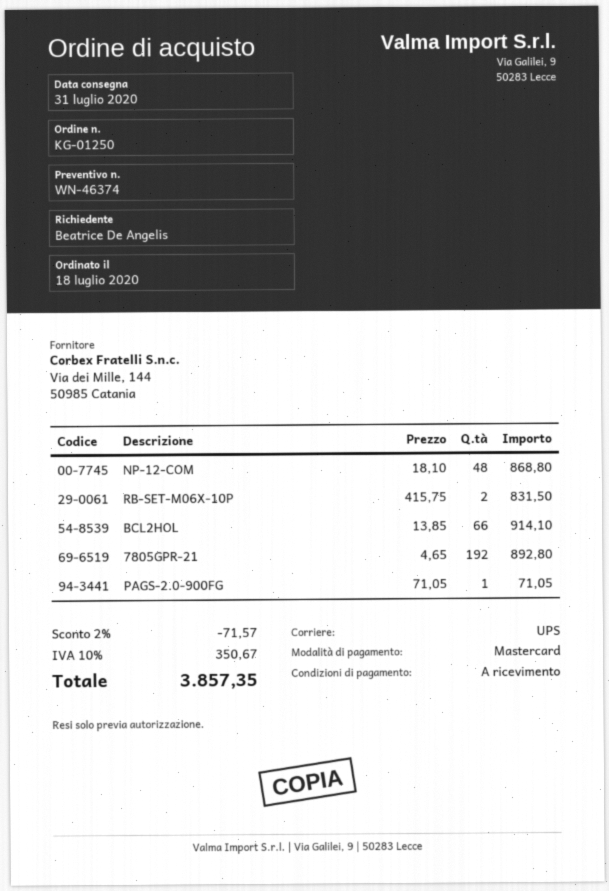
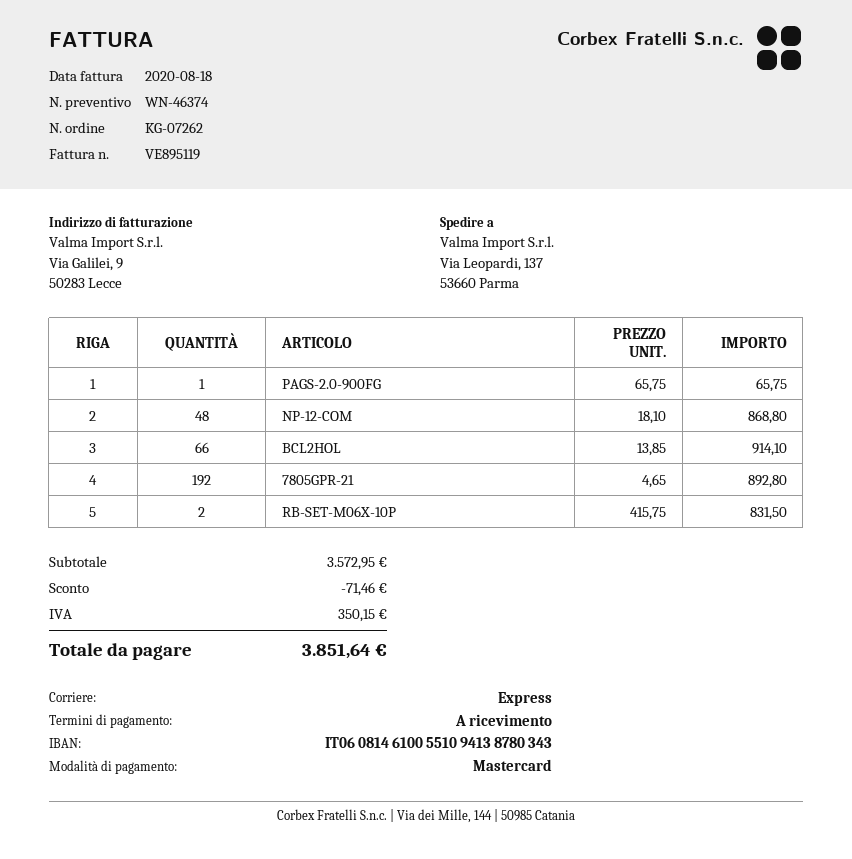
order number: KG-01250 -> KG-07262
shipping method: UPS -> express
PAGS-2.0-900FG: 1 x 71.05 = 71.05 -> 1 x 65.75 = 65.75
discount: 71.57 -> 71.46
tax: 350.67 -> 350.15
total: 3857.35 -> 3851.64

